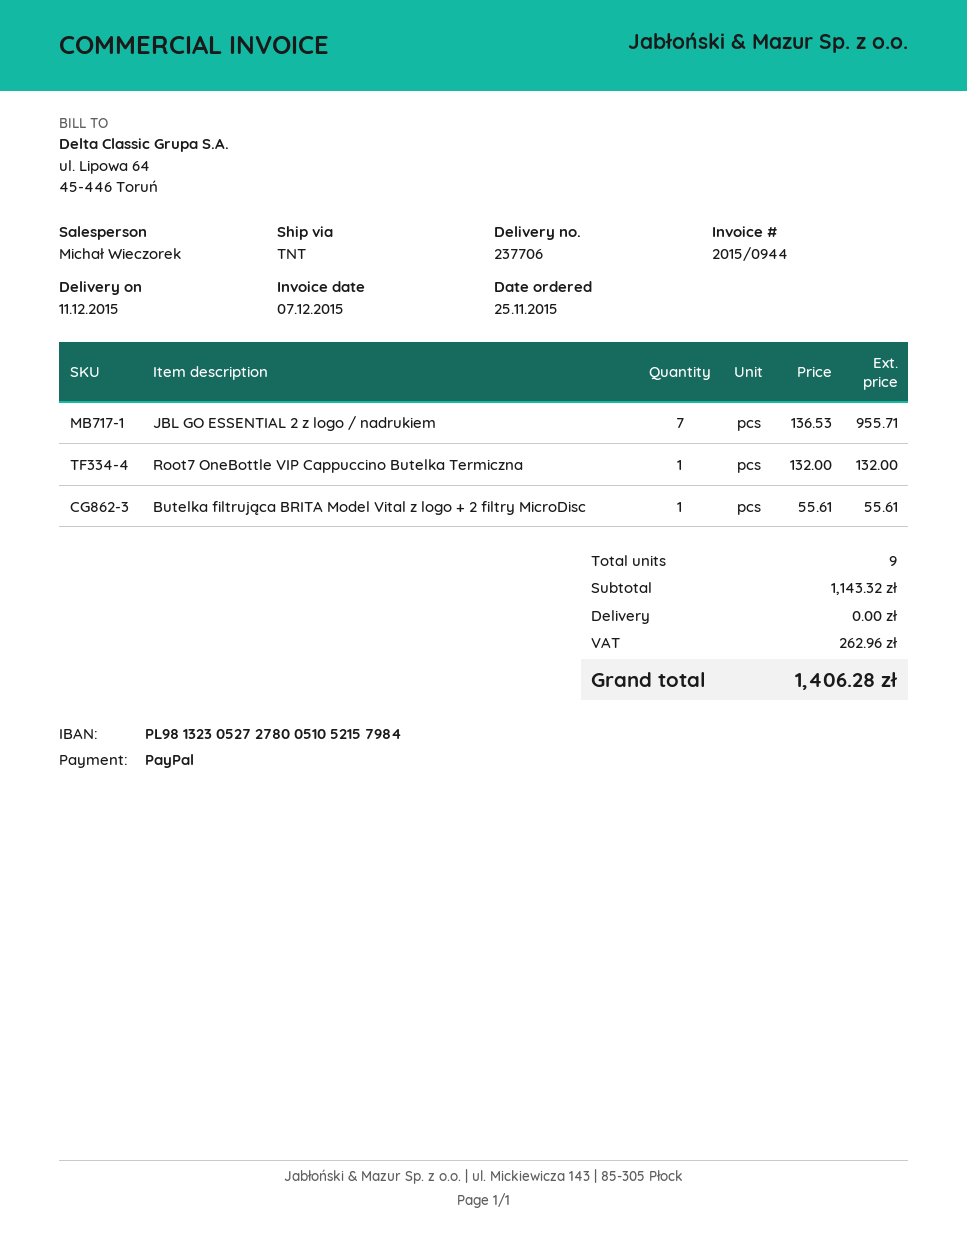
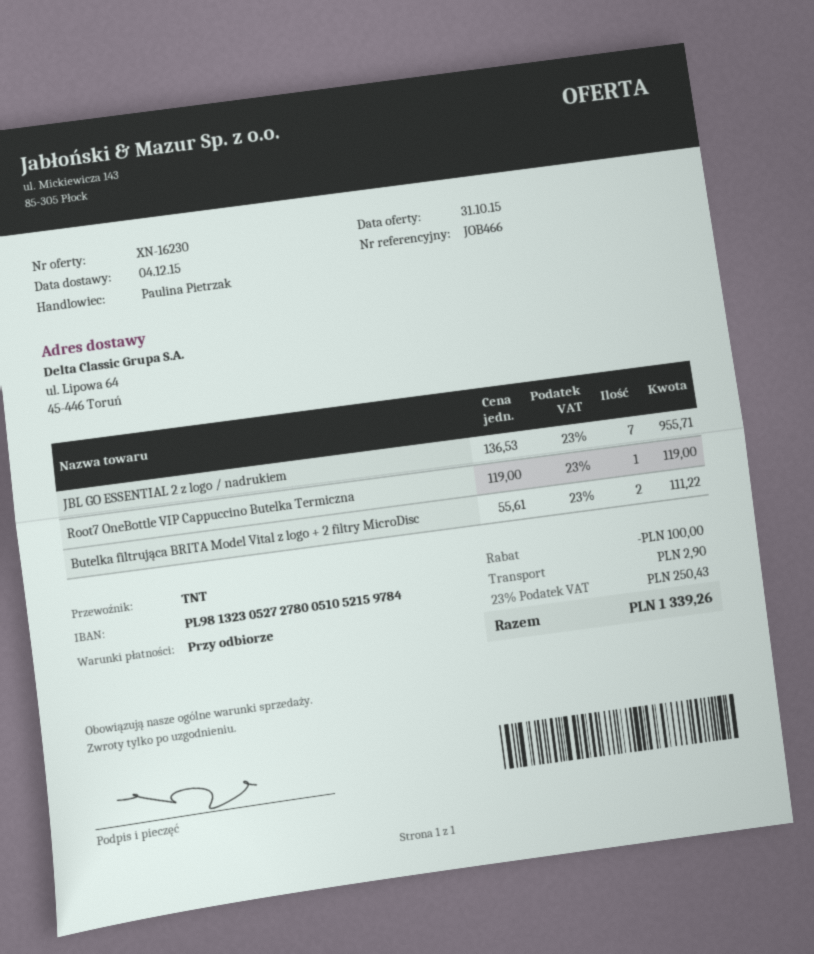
delivery date: 2015-12-11 -> 2015-12-04
sales rep: Michał Wieczorek -> Paulina Pietrzak
bank account: PL98132305272780051052157984 -> PL98132305272780051052159784
Root7 OneBottle VIP Cappuccino Butelka Termiczna: 1 x 132.00 = 132.00 -> 1 x 119.00 = 119.00
Butelka filtrująca BRITA Model Vital z logo + 2 filtry MicroDisc: 1 x 55.61 = 55.61 -> 2 x 55.61 = 111.22
discount: none -> 100.00
shipping: 0.00 -> 2.90
tax: 262.96 -> 250.43
total: 1406.28 -> 1339.26

